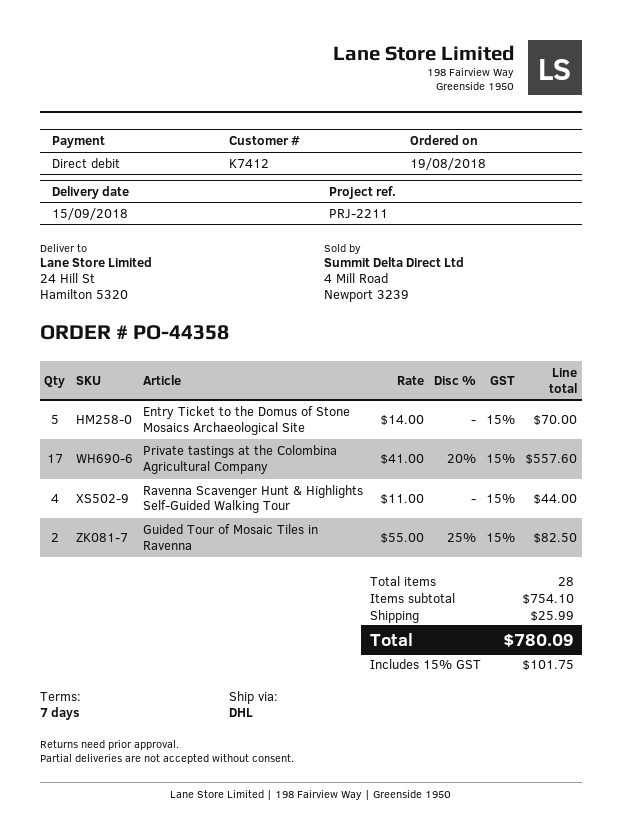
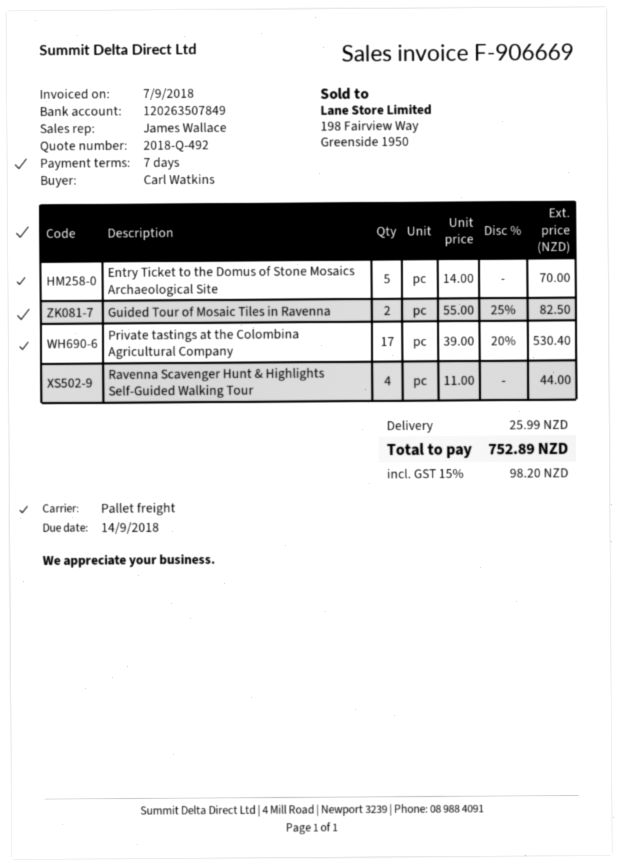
shipping method: DHL -> pallet freight
Private tastings at the Colombina Agricultural Company: 17 x 41.00 - 20% = 557.60 -> 17 x 39.00 - 20% = 530.40
tax: 15% = 101.75 -> 15% = 98.20
total: 780.09 -> 752.89

